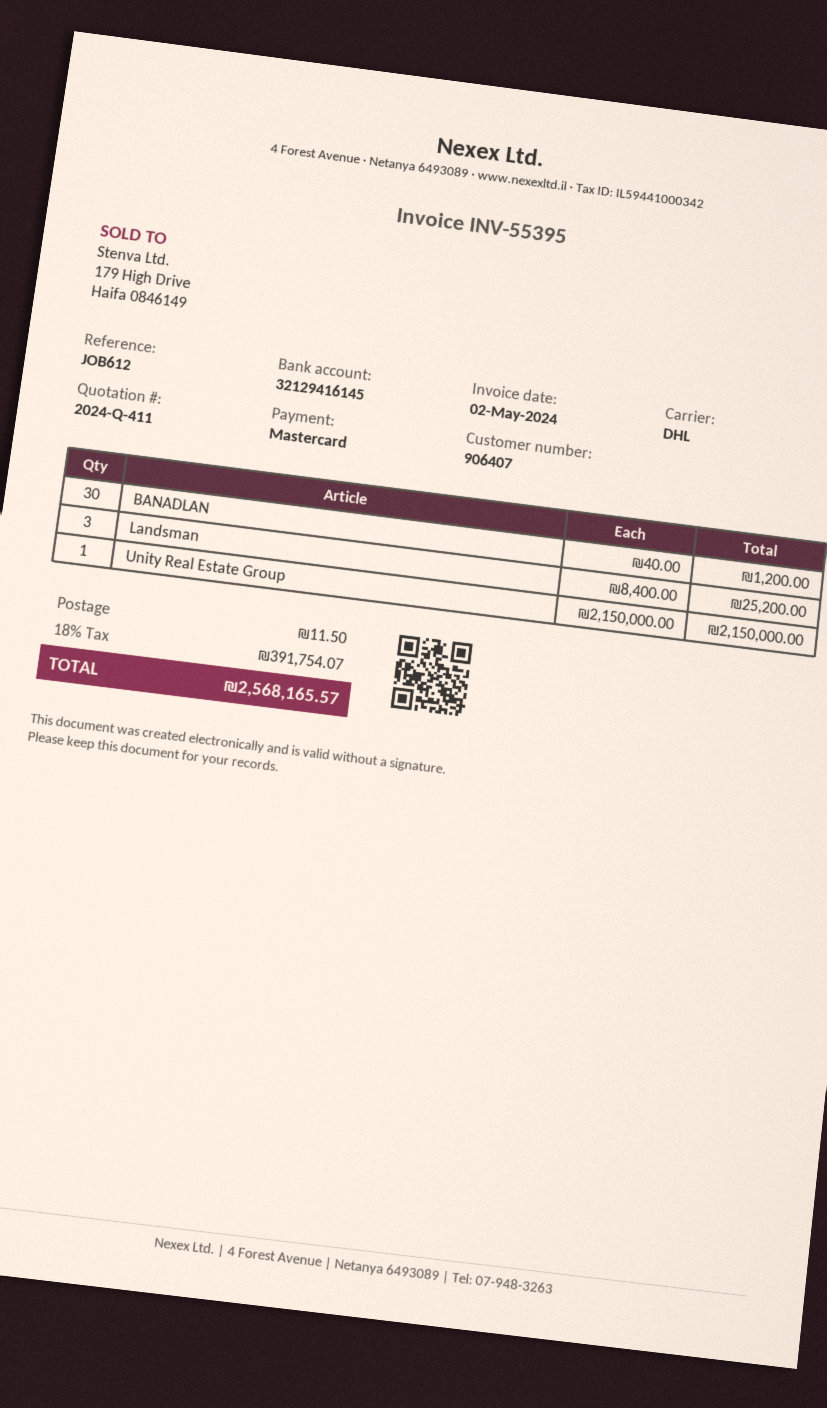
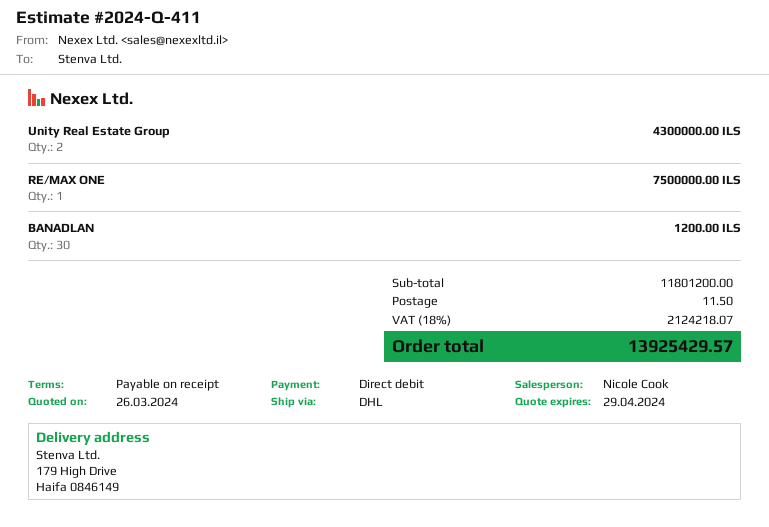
payment method: Mastercard -> direct debit
Landsman: 3 for 25200.00 -> none
Unity Real Estate Group: 1 for 2150000.00 -> 2 for 4300000.00
RE/MAX ONE: none -> 1 for 7500000.00
tax: 18% = 391754.07 -> 18% = 2124218.07
total: 2568165.57 -> 13925429.57

